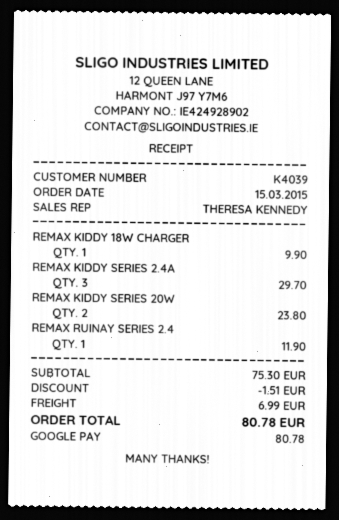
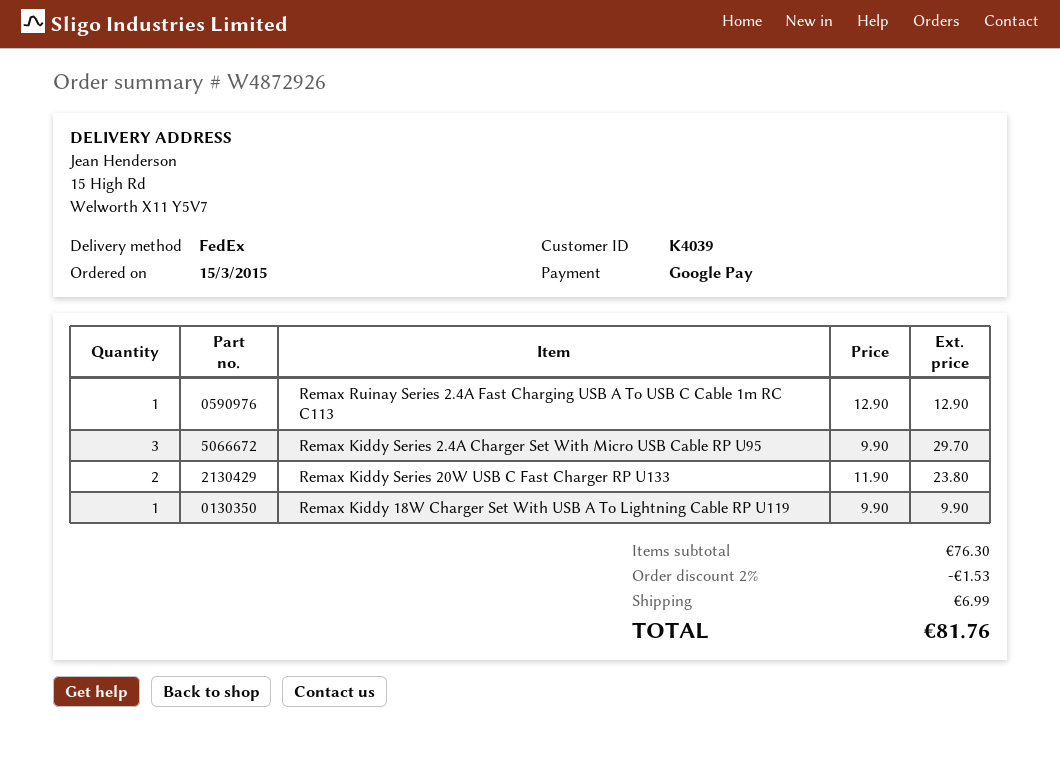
REMAX RUINAY SERIES 2.4: 1 for 11.90 -> 1 for 12.90
subtotal: 75.30 -> 76.30
discount: 1.51 -> 1.53
total: 80.78 -> 81.76

